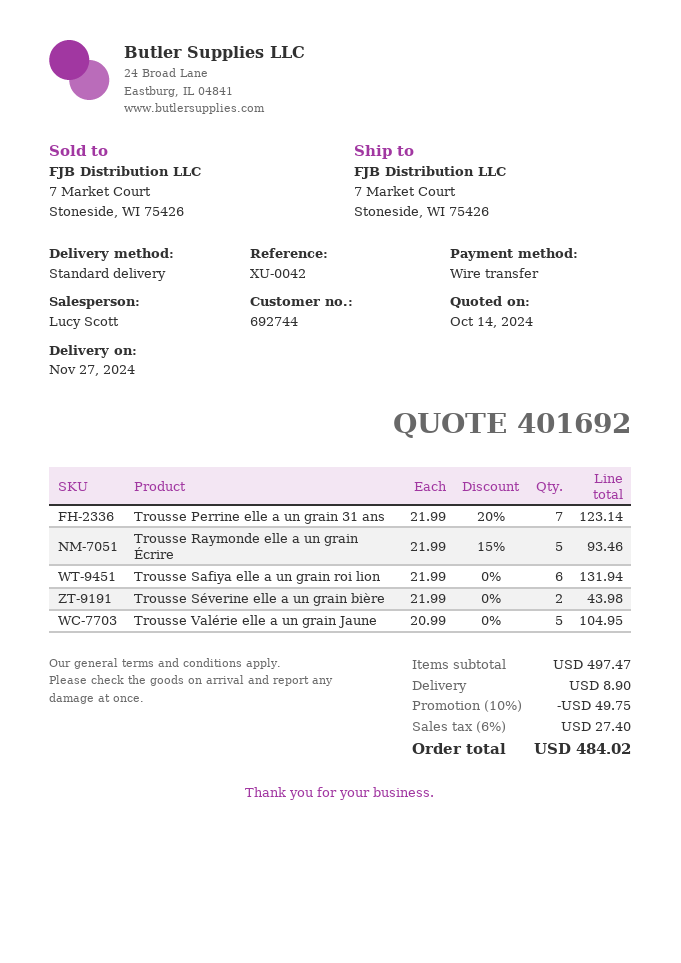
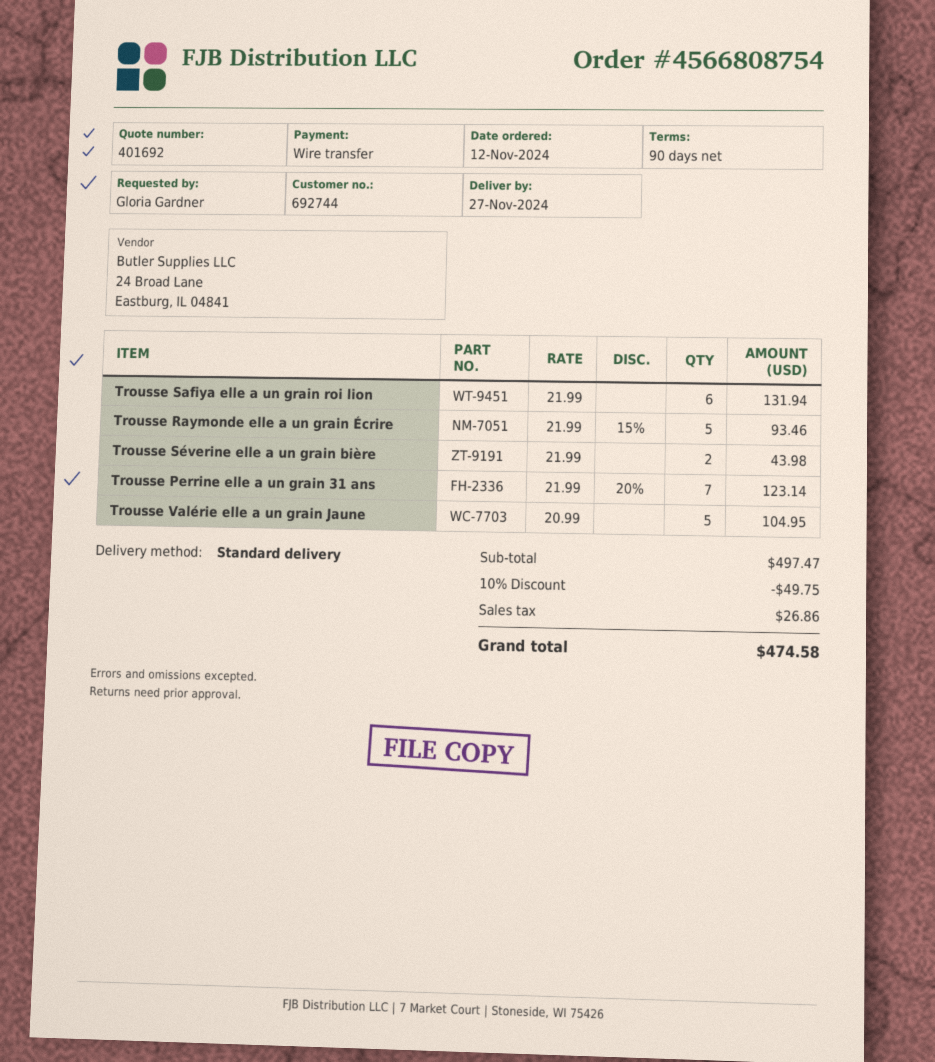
shipping: 8.90 -> none
tax: 27.40 -> 26.86
total: 484.02 -> 474.58

